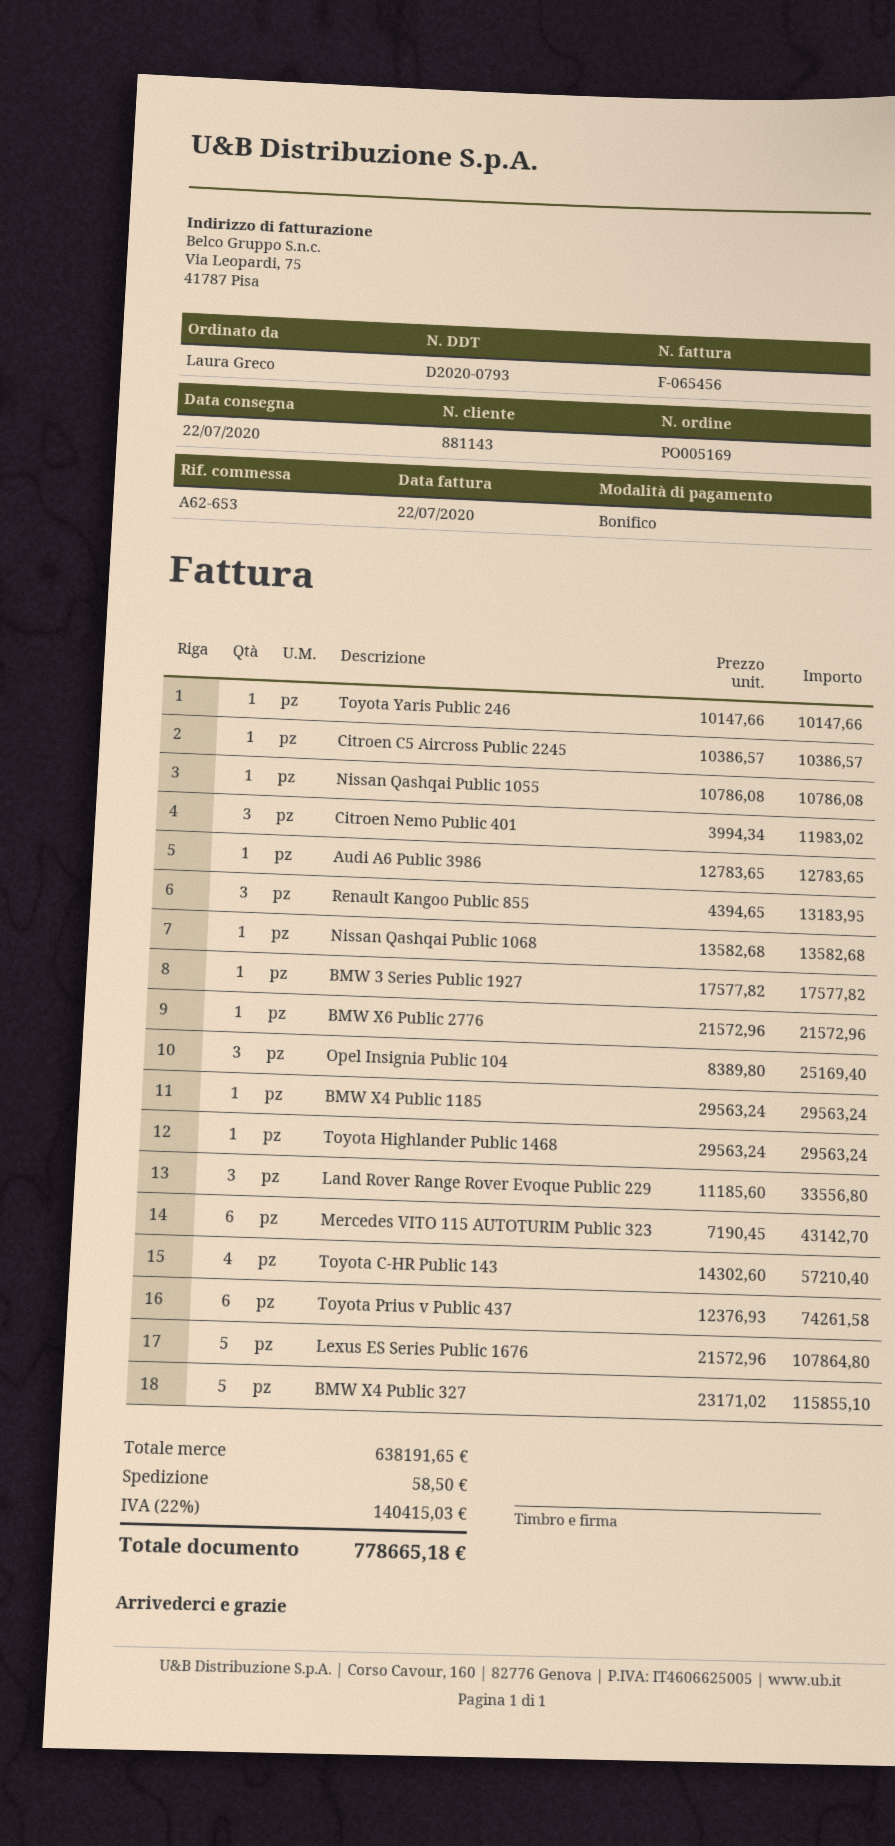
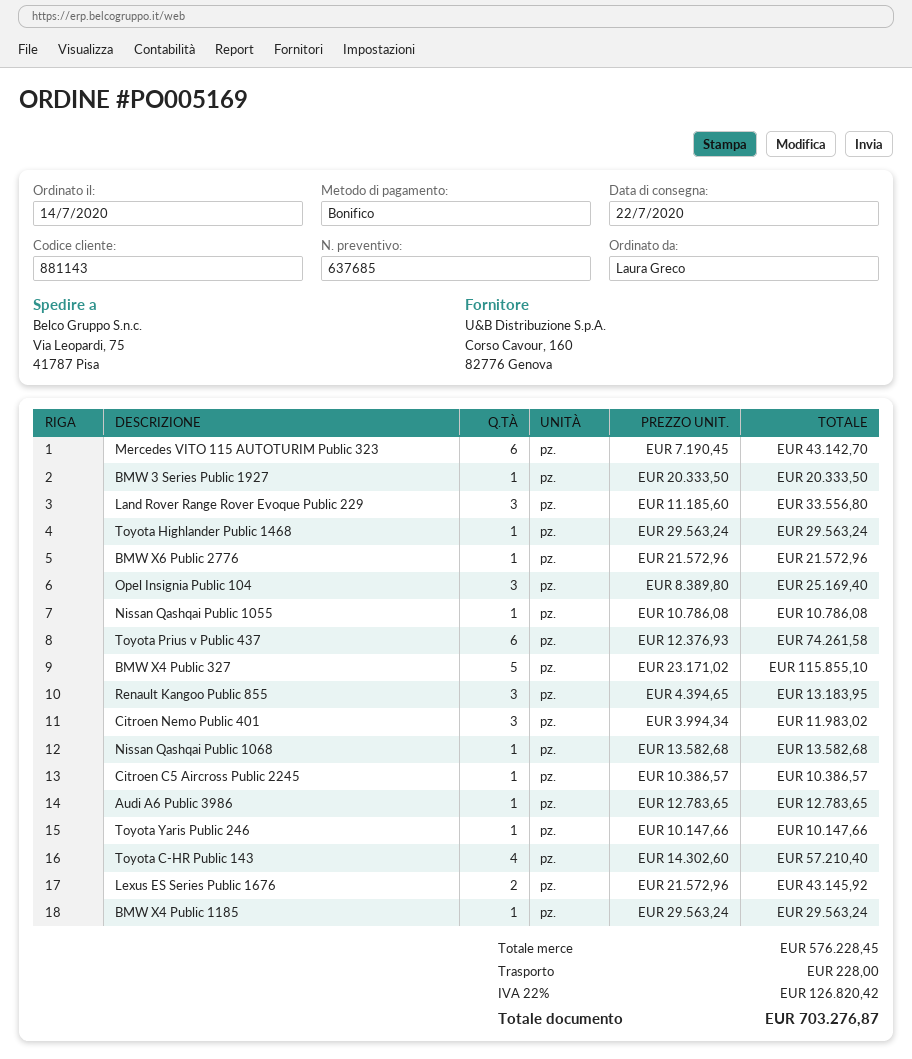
BMW 3 Series Public 1927: 1 x 17577.82 = 17577.82 -> 1 x 20333.50 = 20333.50
Lexus ES Series Public 1676: 5 x 21572.96 = 107864.80 -> 2 x 21572.96 = 43145.92
subtotal: 638191.65 -> 576228.45
shipping: 58.50 -> 228.00
tax: 22% = 140415.03 -> 22% = 126820.42
total: 778665.18 -> 703276.87

